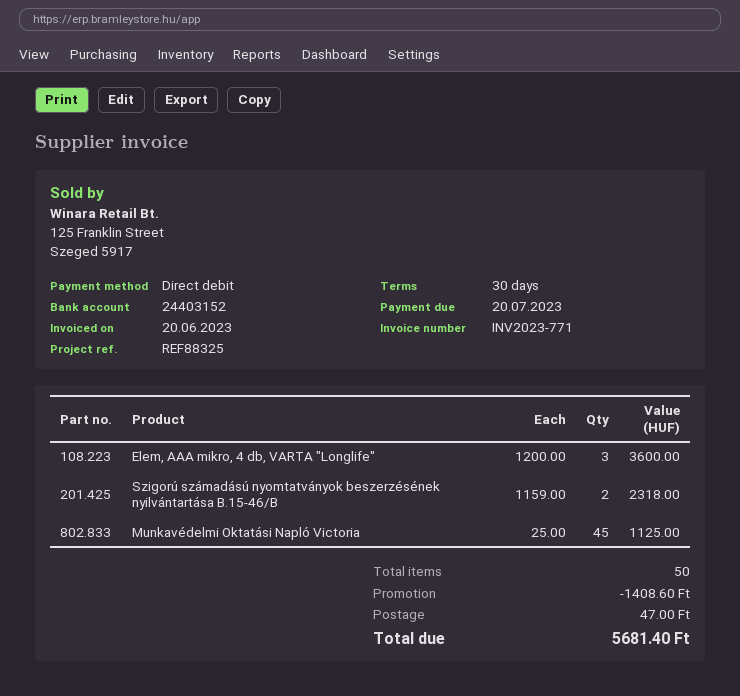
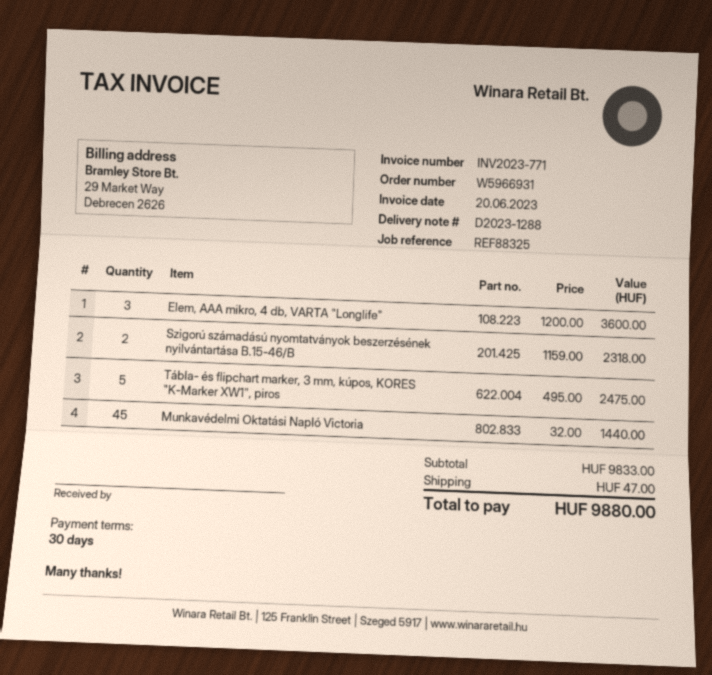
Munkavédelmi Oktatási Napló Victoria: 45 x 25.00 = 1125.00 -> 45 x 32.00 = 1440.00
Tábla- és flipchart marker, 3 mm, kúpos, KORES "K-Marker XW1", piros: none -> 5 x 495.00 = 2475.00
discount: 1408.60 -> none
total: 5681.40 -> 9880.00

